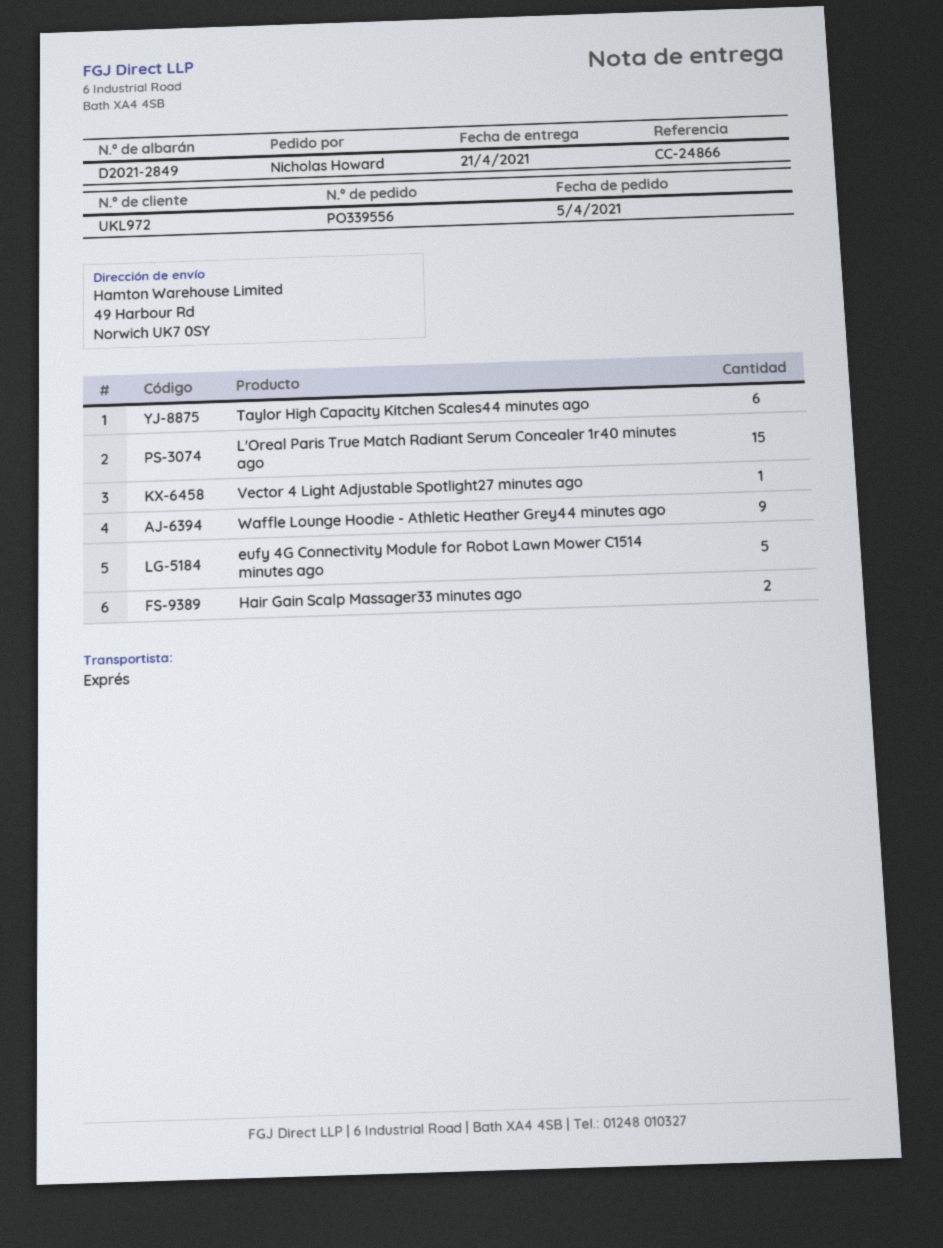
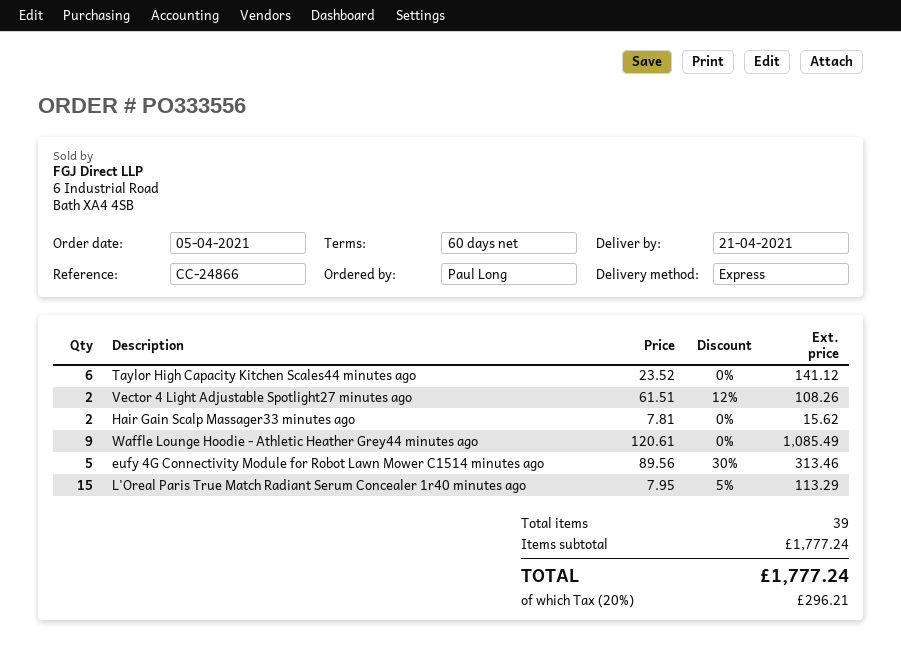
order number: PO339556 -> PO333556
ordered by: Nicholas Howard -> Paul Long
Vector 4 Light Adjustable Spotlight27 minutes ago: 1 -> 2

